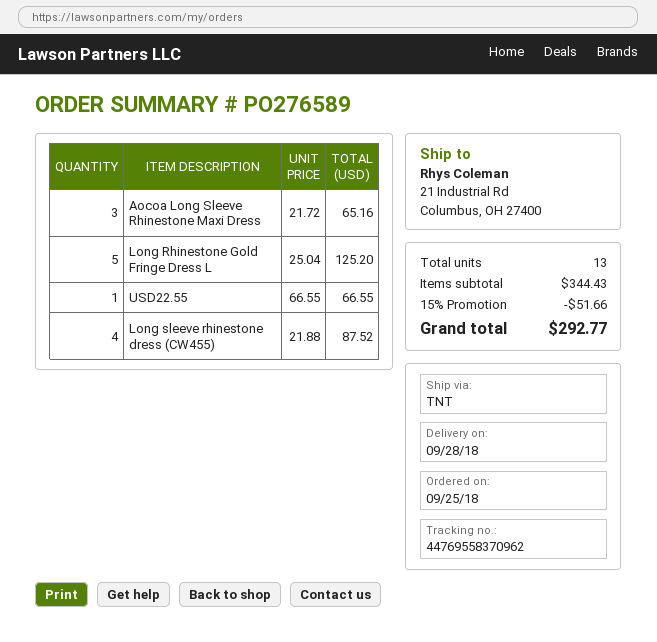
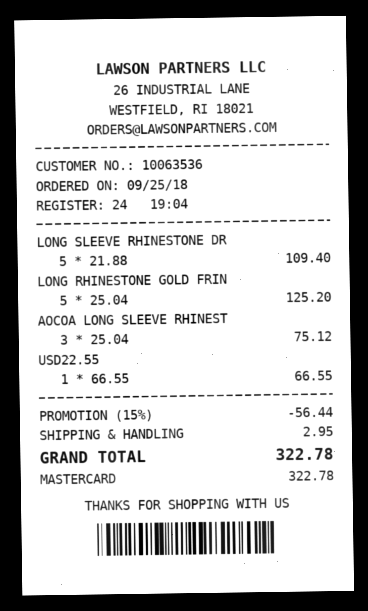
Aocoa Long Sleeve Rhinestone Maxi Dress: 3 x 21.72 = 65.16 -> 3 x 25.04 = 75.12
Long sleeve rhinestone dress (CW455): 4 x 21.88 = 87.52 -> 5 x 21.88 = 109.40
discount: 15% = 51.66 -> 15% = 56.44
shipping: none -> 2.95
total: 292.77 -> 322.78

